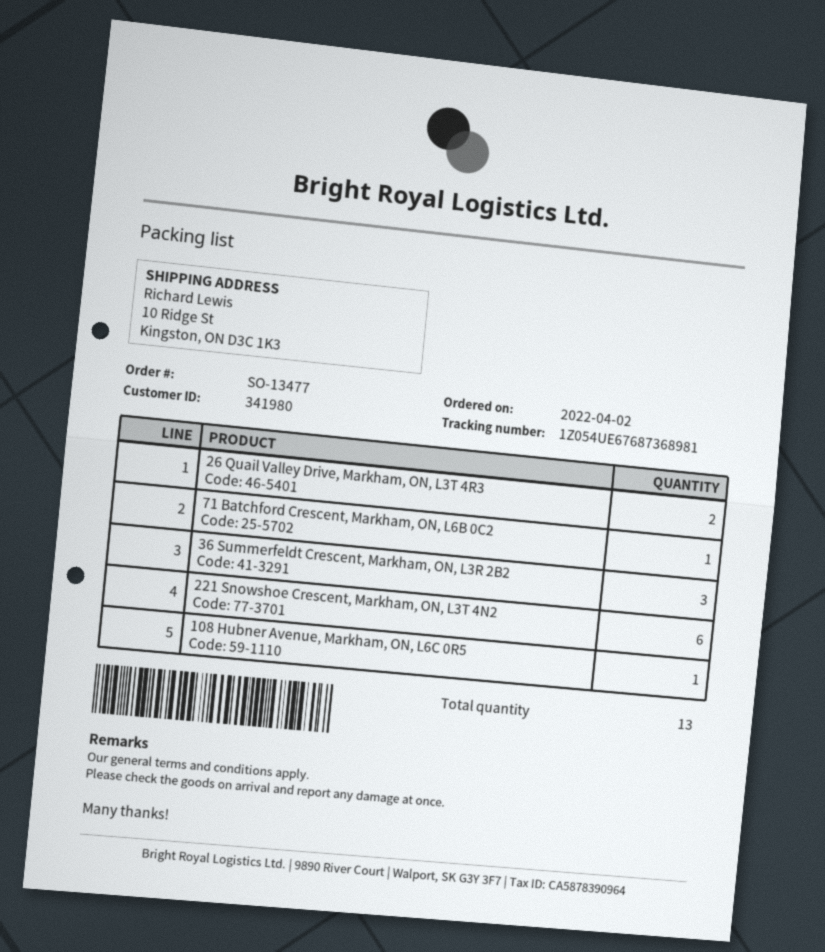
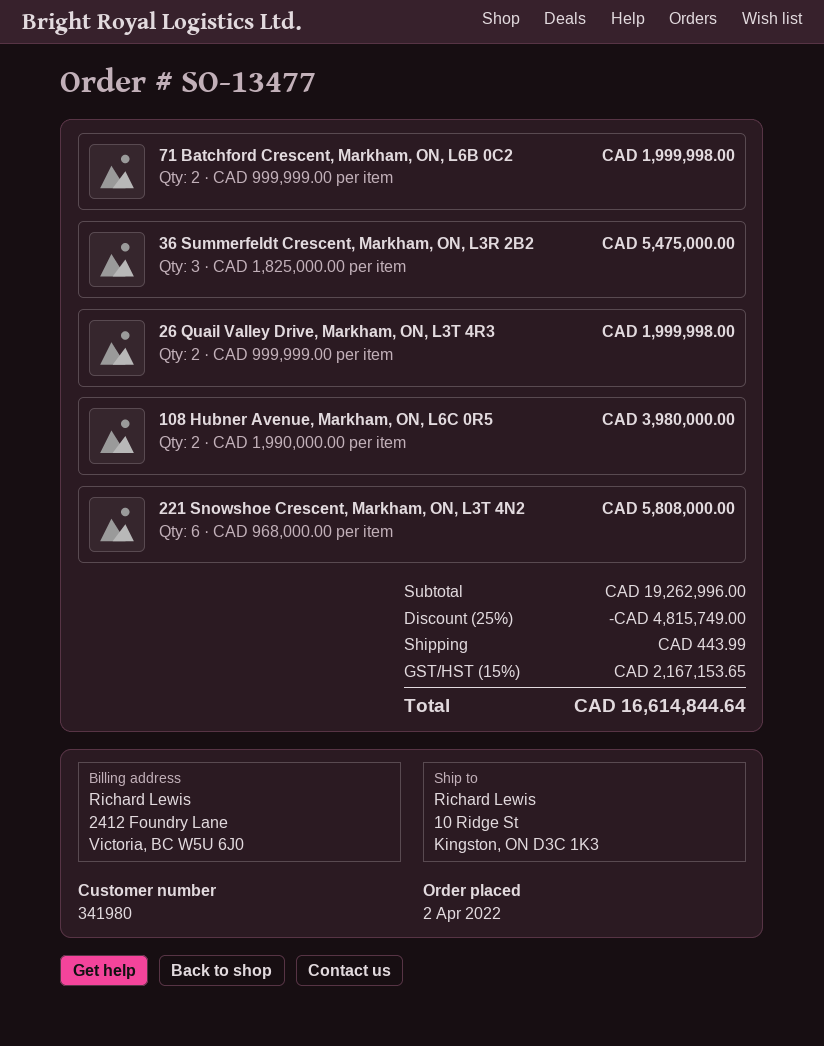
71 Batchford Crescent, Markham, ON, L6B 0C2: 1 -> 2
108 Hubner Avenue, Markham, ON, L6C 0R5: 1 -> 2

